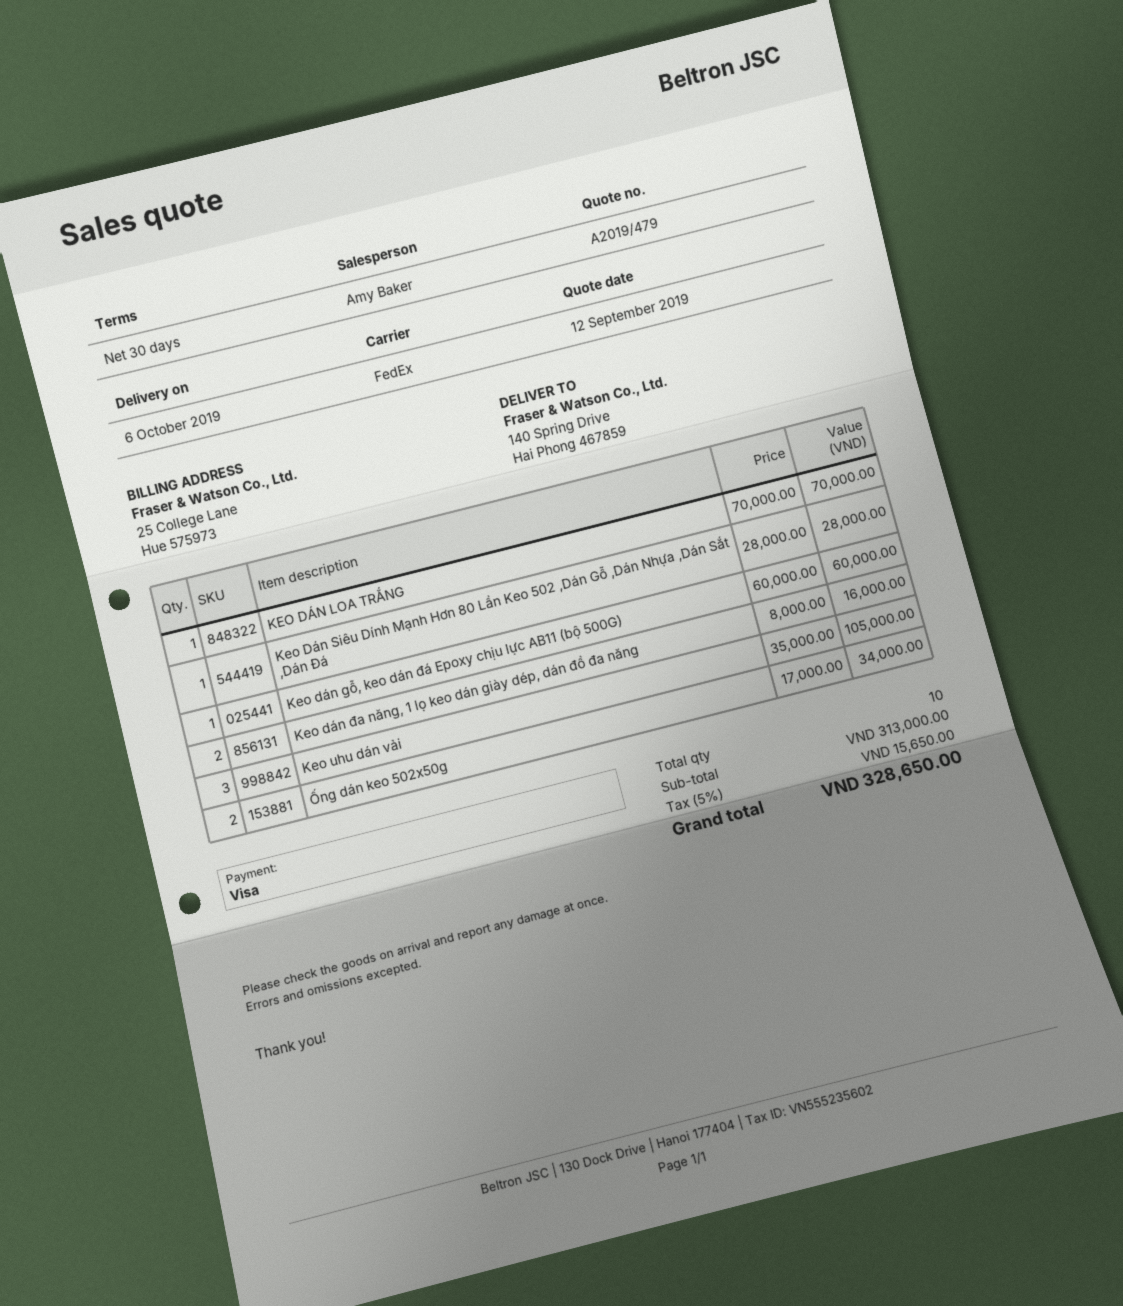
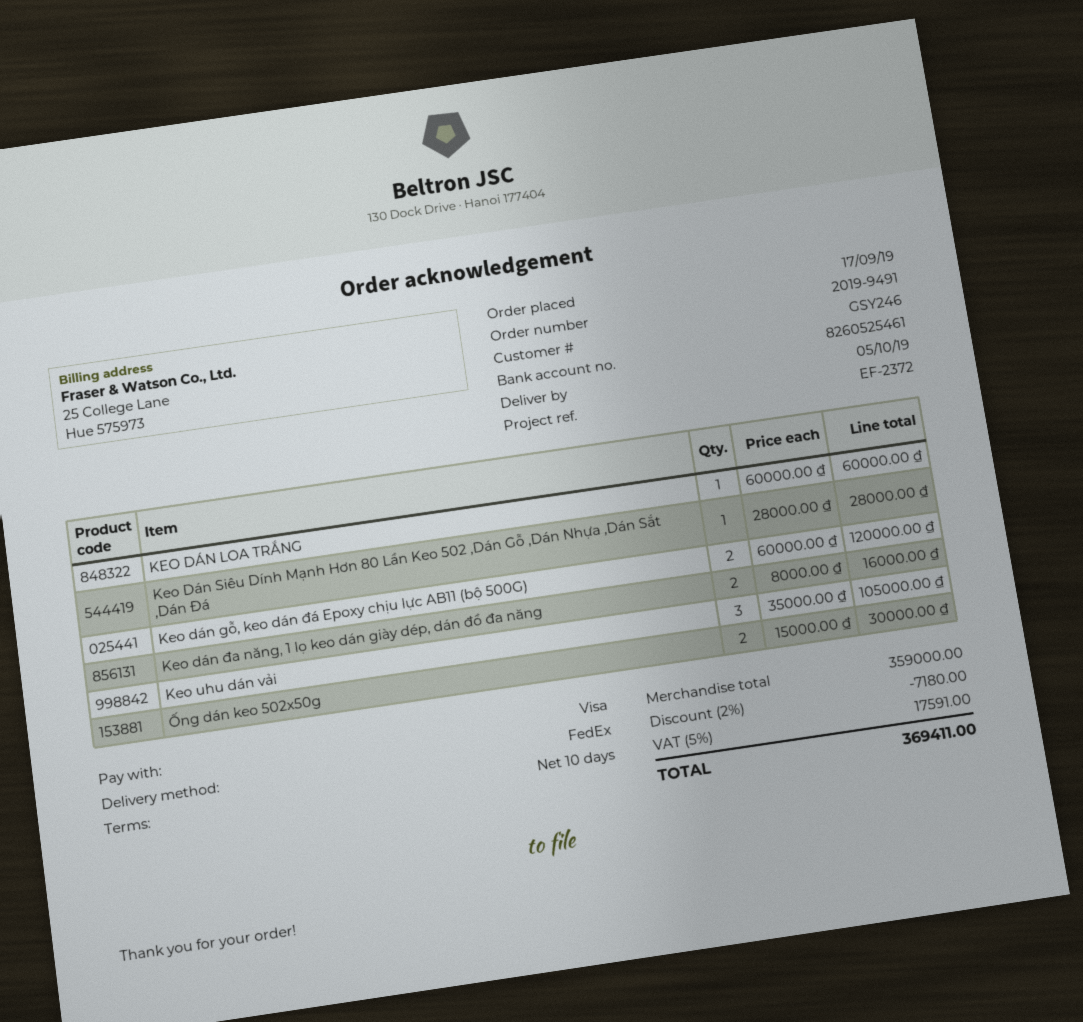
delivery date: 2019-10-06 -> 2019-10-05
payment terms: 30 days -> 10 days
KEO DÁN LOA TRẮNG: 1 x 70000.00 = 70000.00 -> 1 x 60000.00 = 60000.00
Keo dán gỗ, keo dán đá Epoxy chịu lực AB11 (bộ 500G): 1 x 60000.00 = 60000.00 -> 2 x 60000.00 = 120000.00
Ống dán keo 502x50g: 2 x 17000.00 = 34000.00 -> 2 x 15000.00 = 30000.00
subtotal: 313000.00 -> 359000.00
discount: none -> 2% = 7180.00
tax: 5% = 15650.00 -> 5% = 17591.00
total: 328650.00 -> 369411.00

